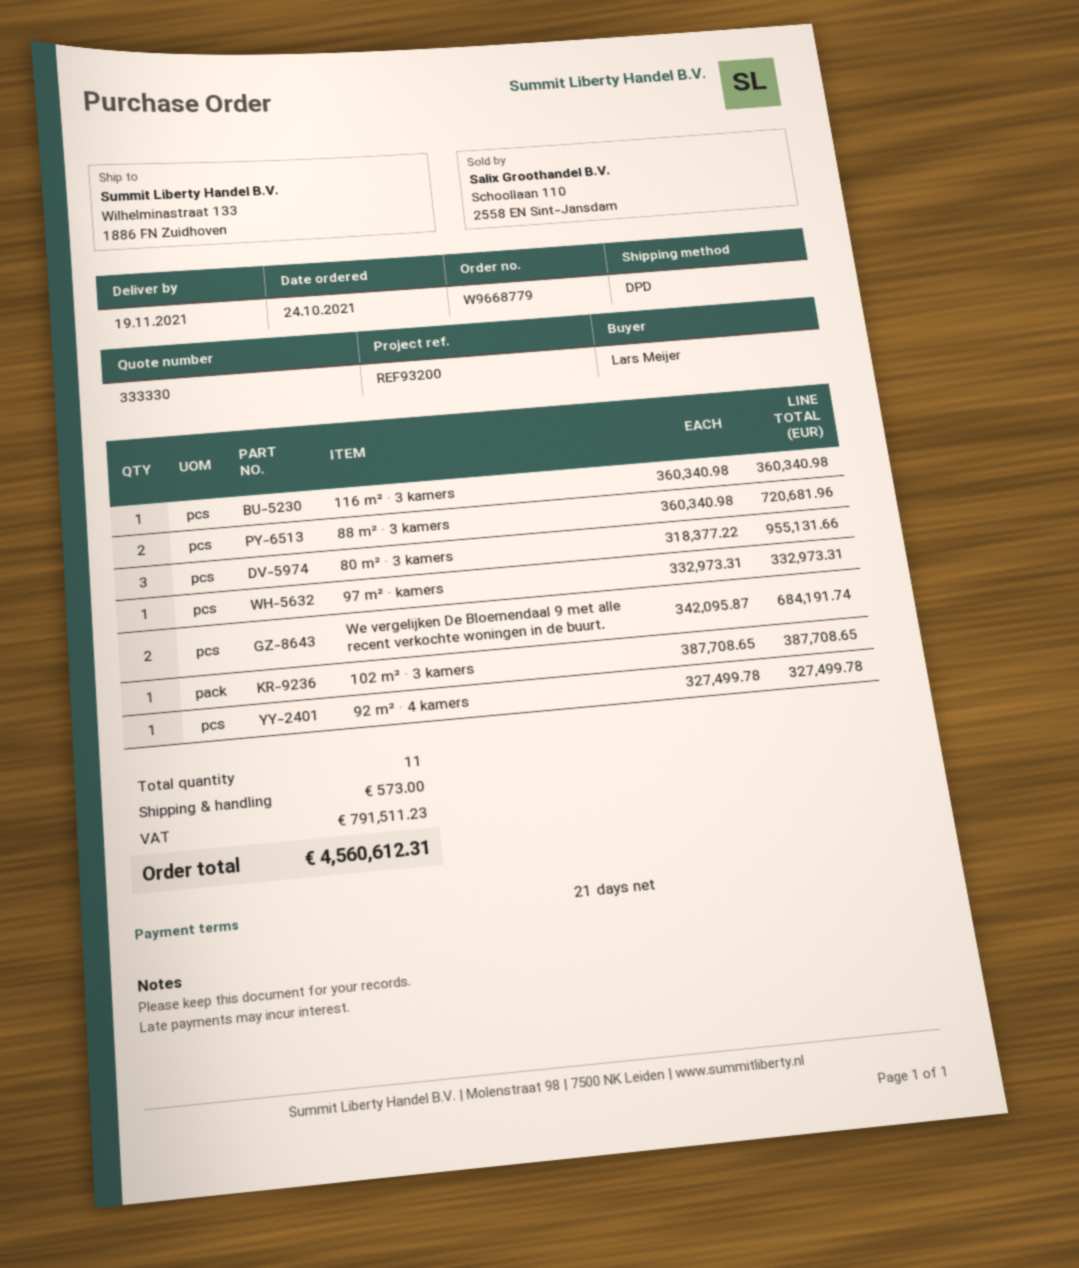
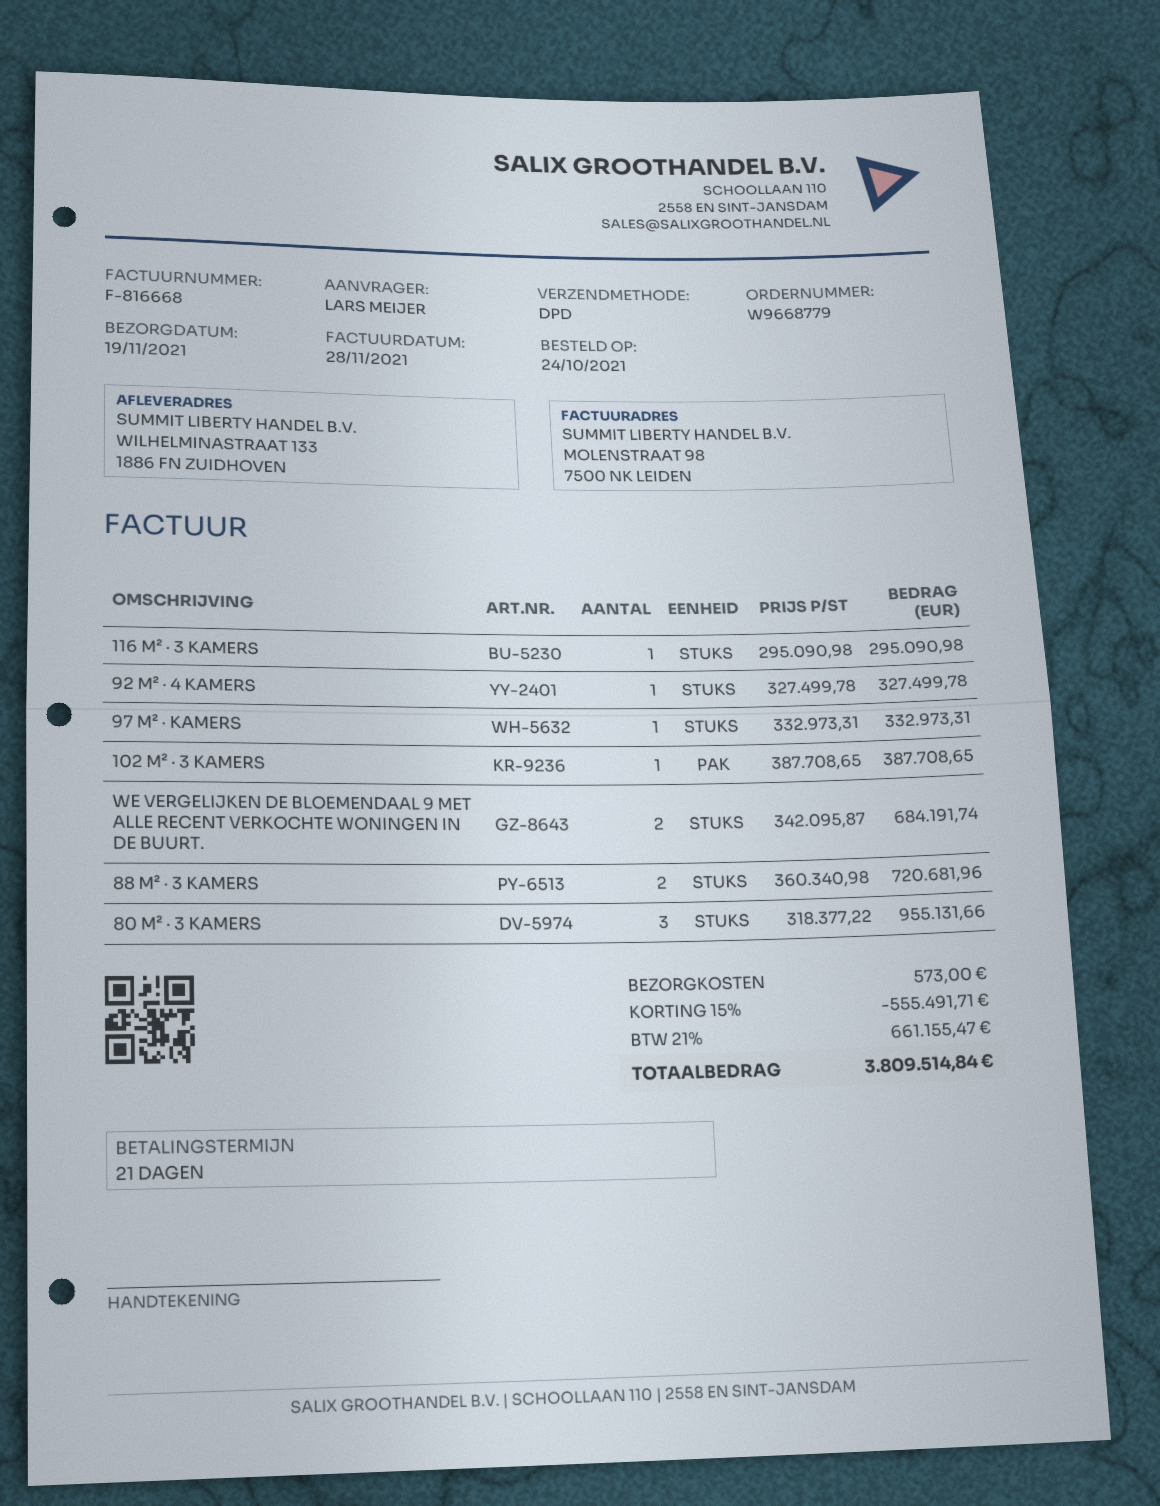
116 m² · 3 kamers: 1 x 360340.98 = 360340.98 -> 1 x 295090.98 = 295090.98
discount: none -> 15% = 555491.71
tax: 791511.23 -> 661155.47
total: 4560612.31 -> 3809514.84

